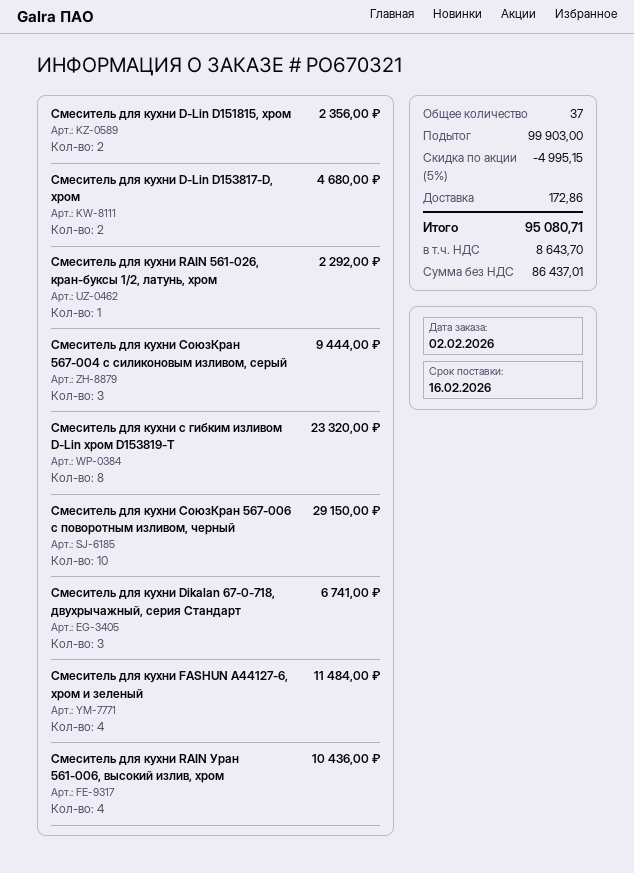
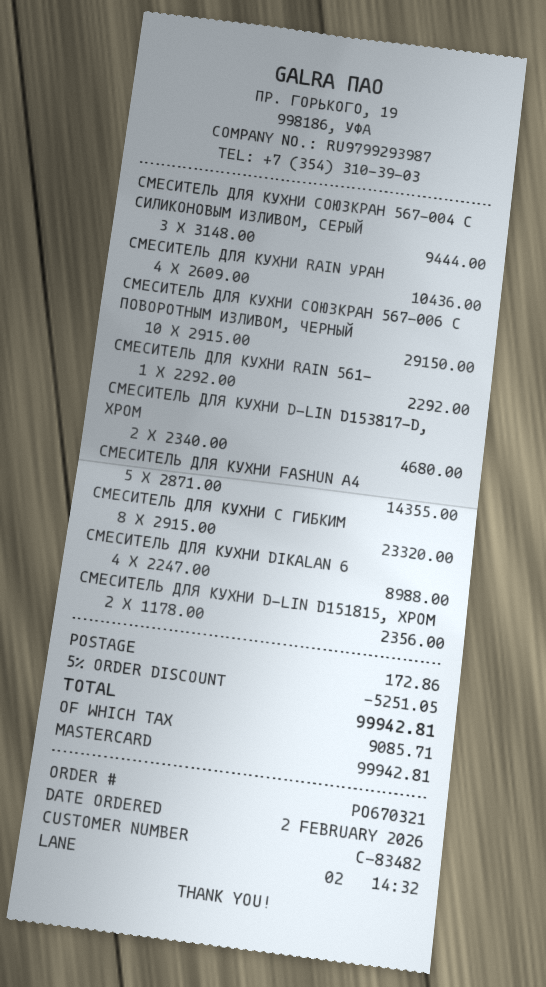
Смеситель для кухни Dikalan 67-0-718, двухрычажный, серия Стандарт: 3 for 6741.00 -> 4 for 8988.00
Смеситель для кухни FASHUN A44127-6, хром и зеленый: 4 for 11484.00 -> 5 for 14355.00
discount: 5% = 4995.15 -> 5% = 5251.05
tax: 8643.70 -> 9085.71
total: 95080.71 -> 99942.81

